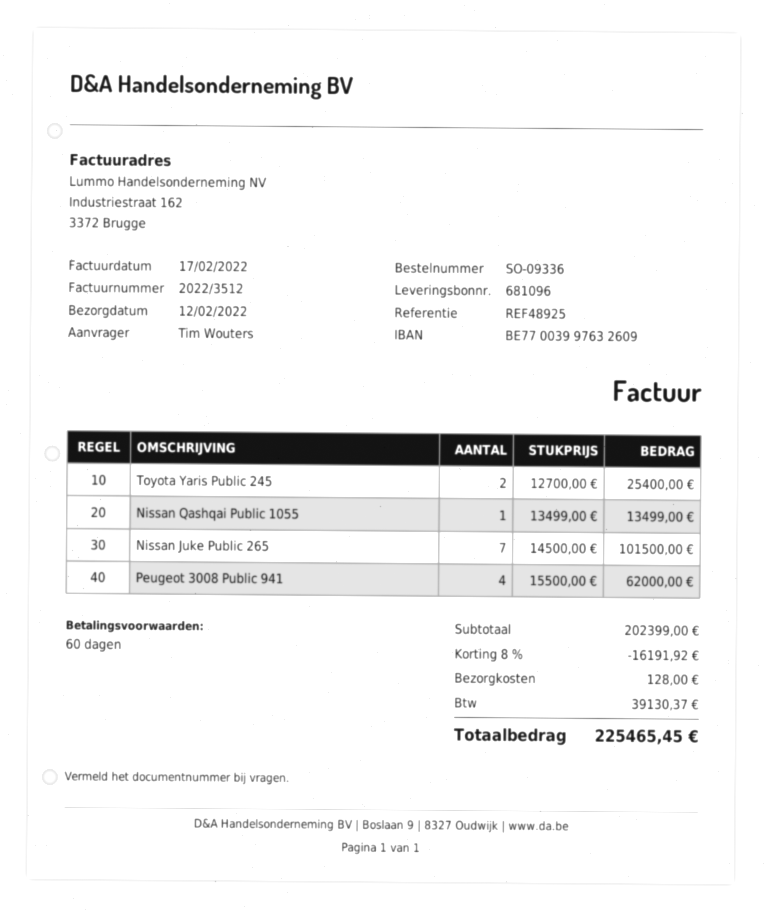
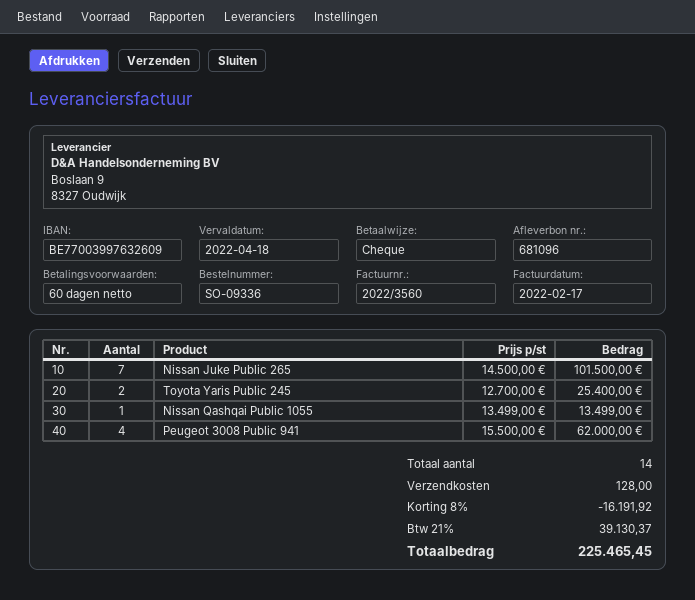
invoice number: 2022/3512 -> 2022/3560

